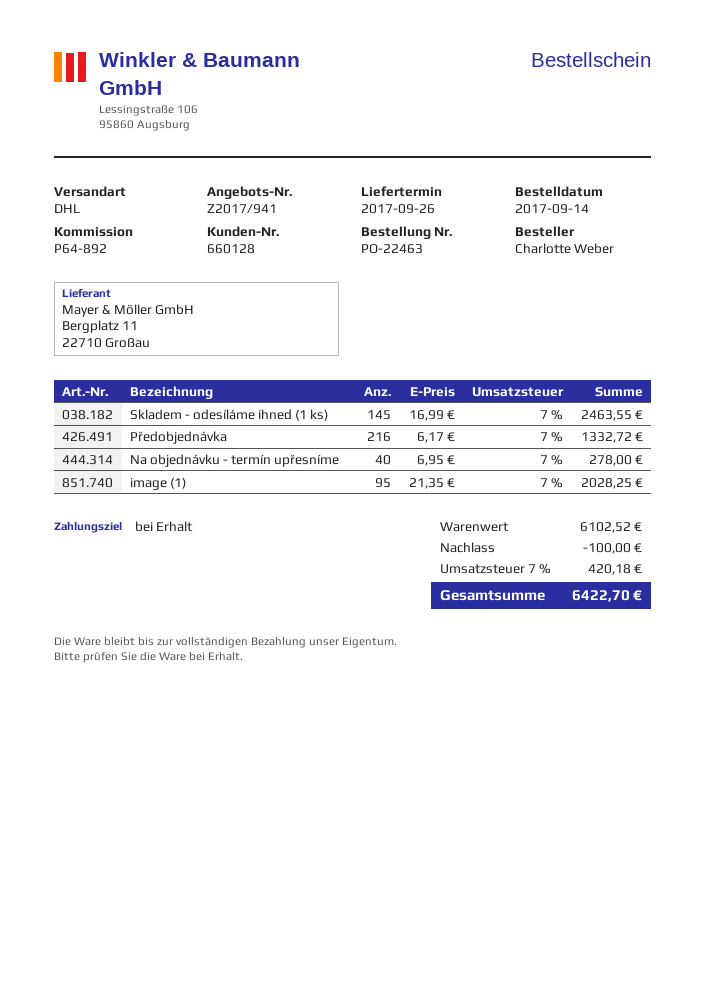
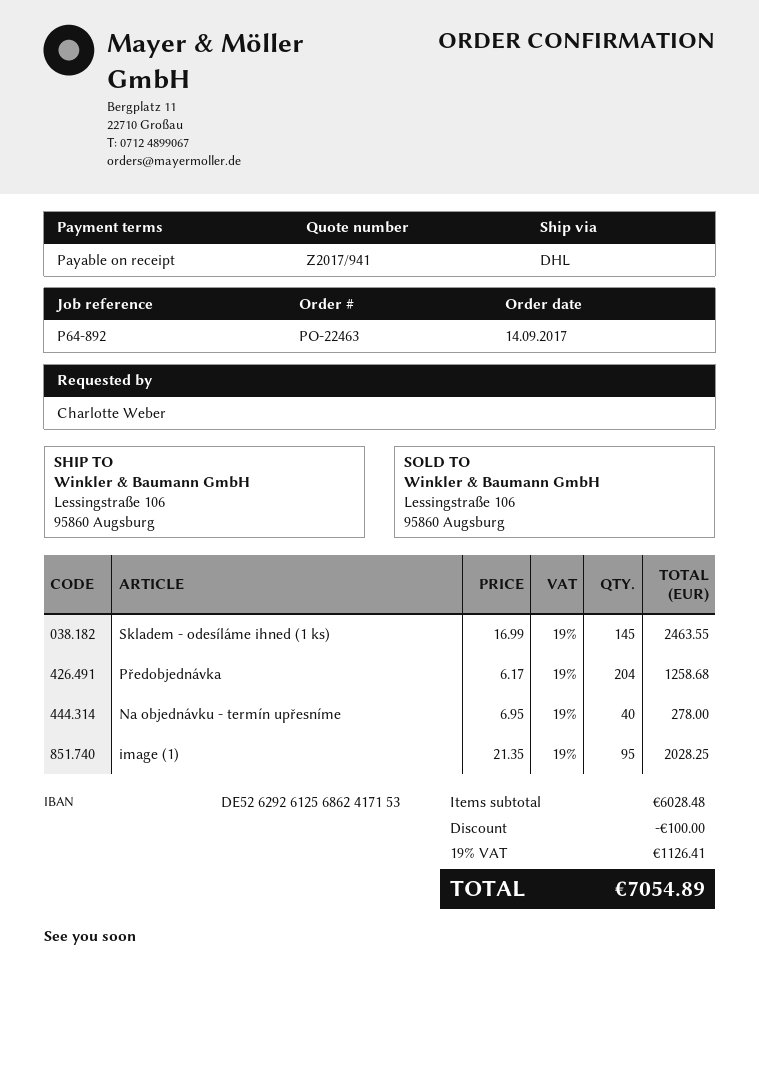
Předobjednávka: 216 x 6.17 = 1332.72 -> 204 x 6.17 = 1258.68
subtotal: 6102.52 -> 6028.48
tax: 7% = 420.18 -> 19% = 1126.41
total: 6422.70 -> 7054.89

